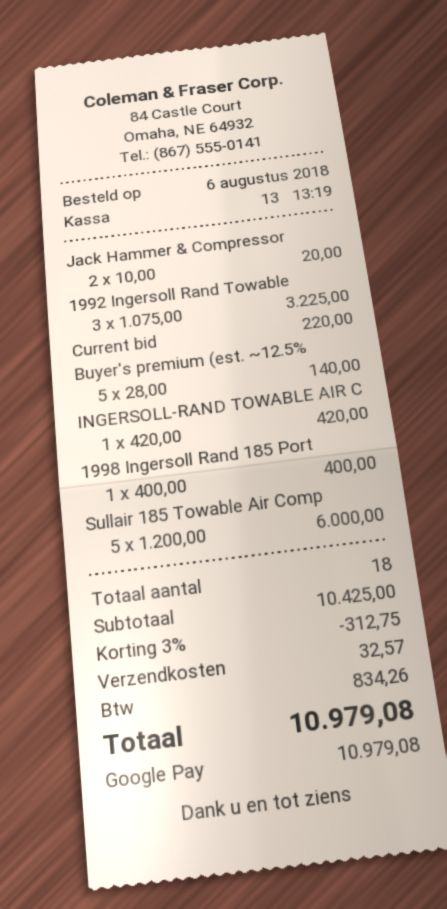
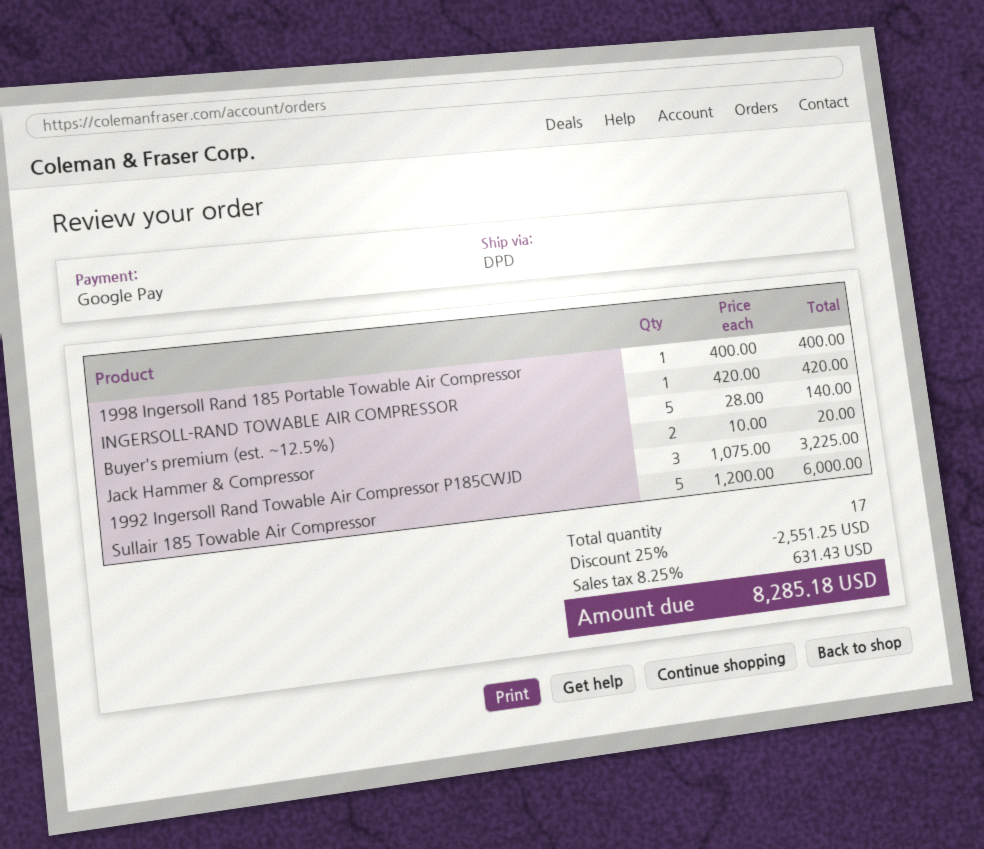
Current bid: 1 x 220.00 = 220.00 -> none
total quantity: 18 -> 17
discount: 3% = 312.75 -> 25% = 2551.25
shipping: 32.57 -> none
tax: 834.26 -> 631.43
total: 10979.08 -> 8285.18

